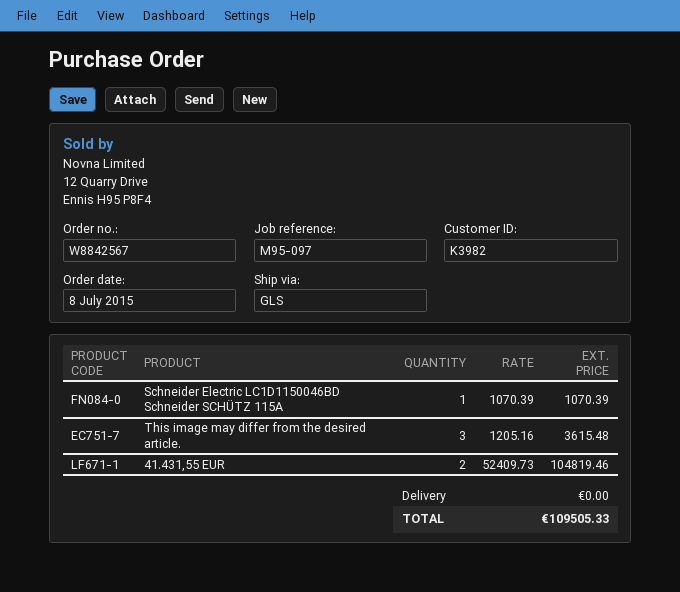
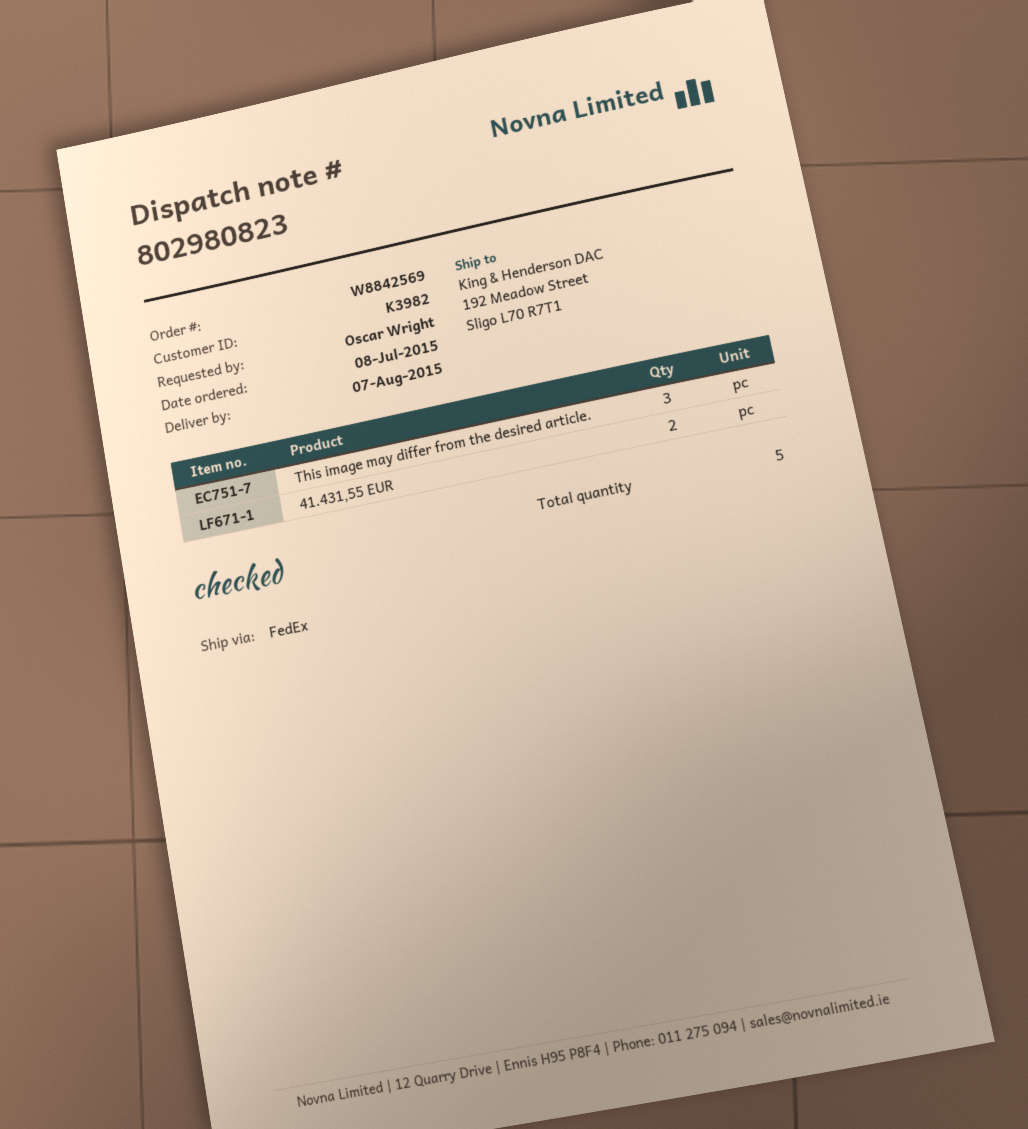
order number: W8842567 -> W8842569
shipping method: GLS -> FedEx
Schneider Electric LC1D1150046BD Schneider SCHÜTZ 115A: 1 -> none

